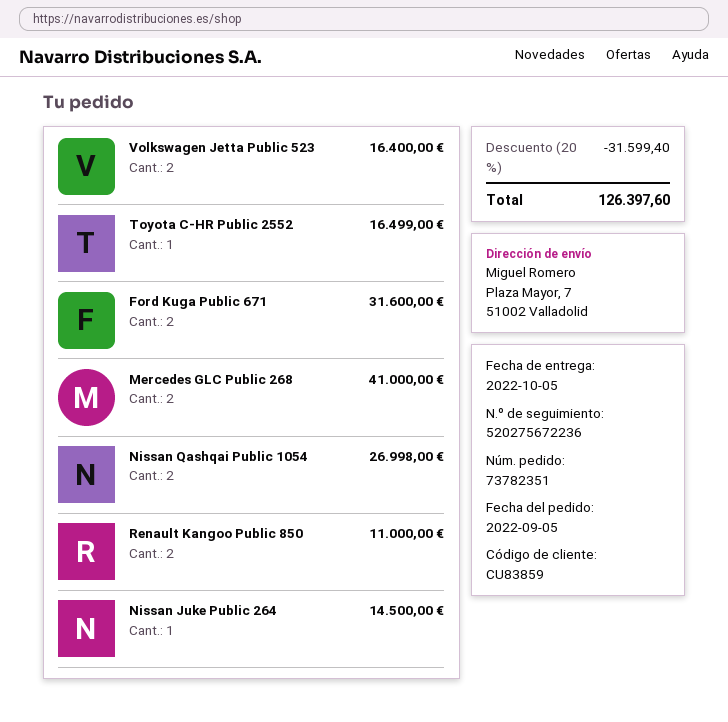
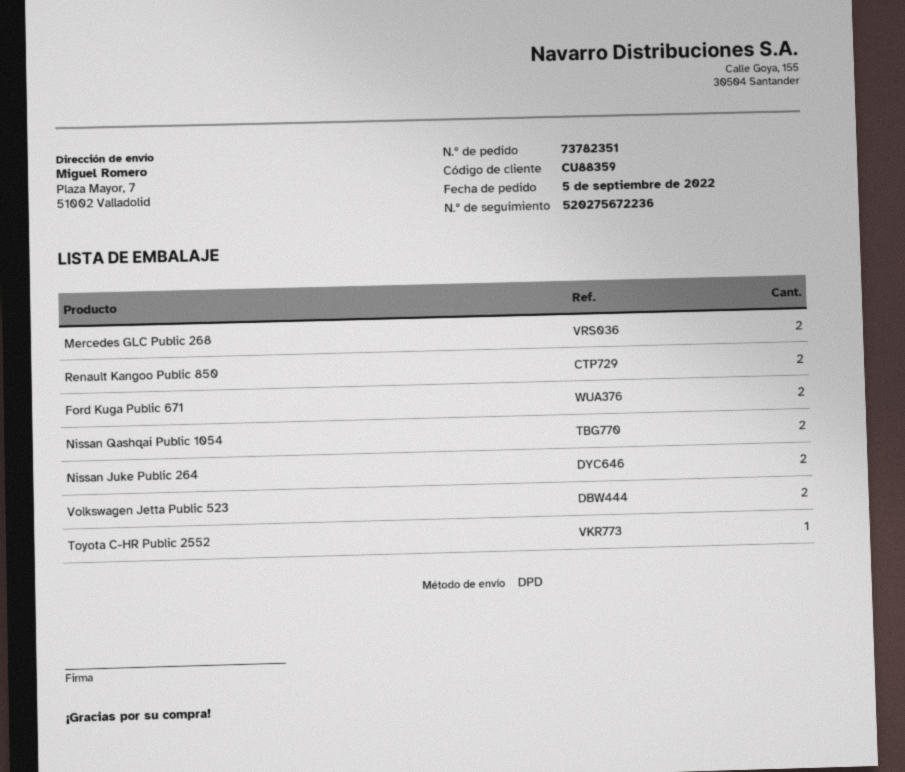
customer number: CU83859 -> CU88359
Nissan Juke Public 264: 1 -> 2

